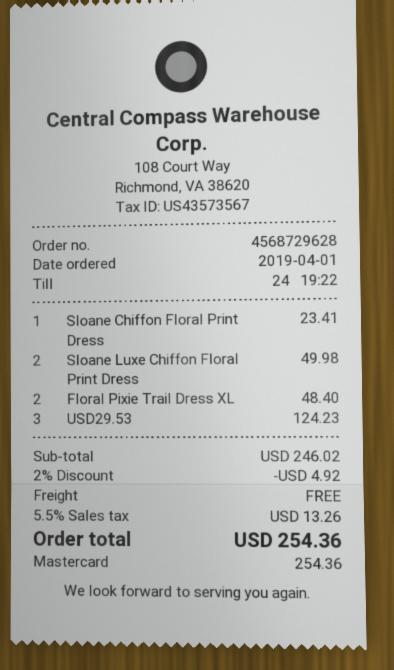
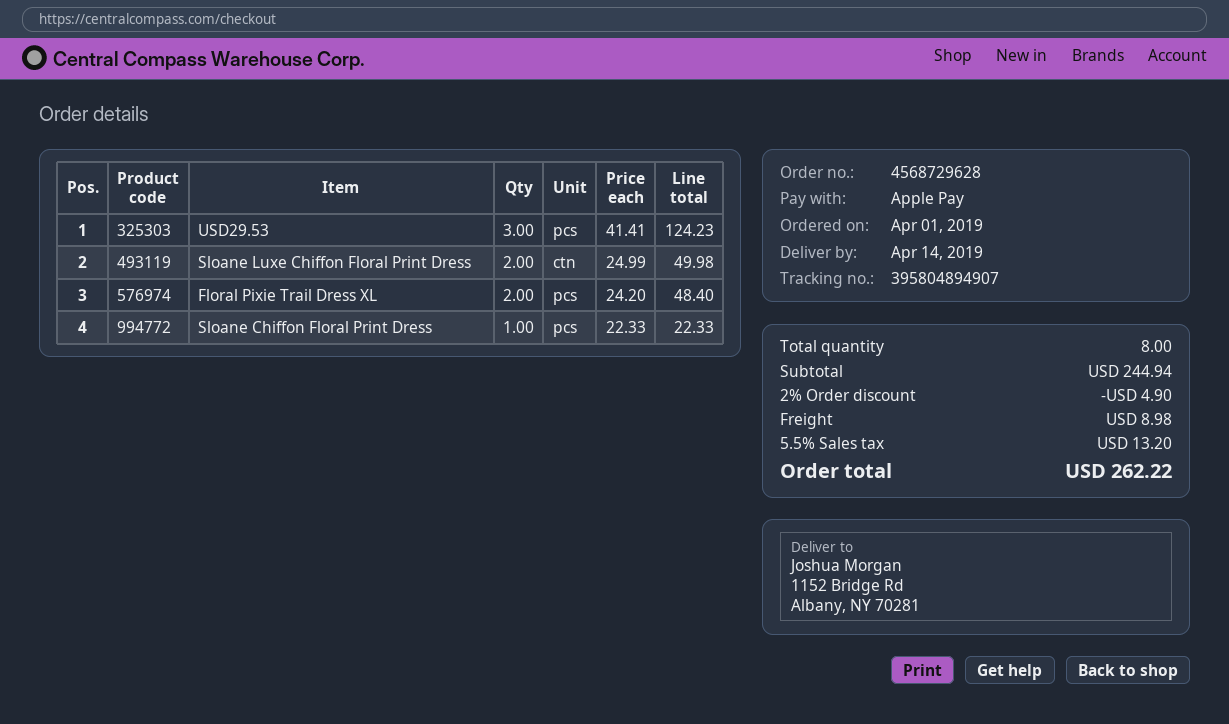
payment method: Mastercard -> Apple Pay
Sloane Chiffon Floral Print Dress: 1 for 23.41 -> 1 for 22.33
subtotal: 246.02 -> 244.94
discount: 2% = 4.92 -> 2% = 4.90
shipping: 0.00 -> 8.98
tax: 5.5% = 13.26 -> 5.5% = 13.20
total: 254.36 -> 262.22

